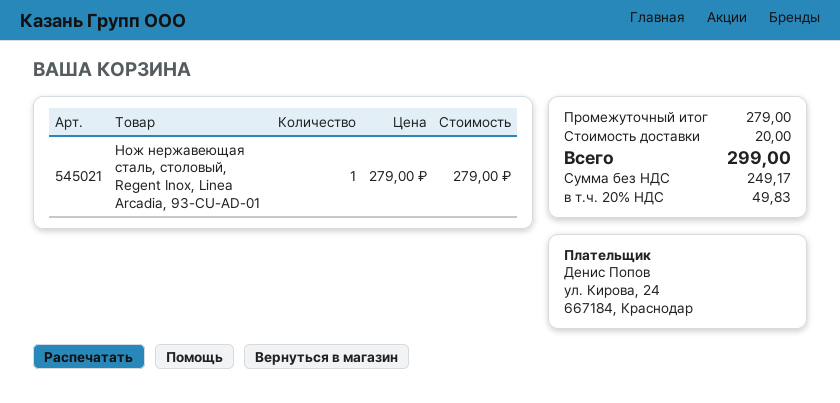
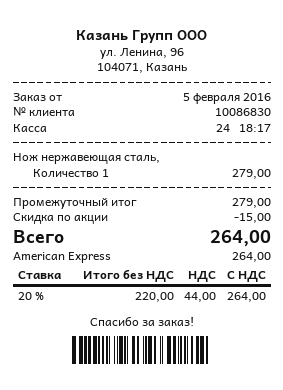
discount: none -> 15.00
shipping: 20.00 -> none
net: 249.17 -> 220.00
tax: 20% = 49.83 -> 20% = 44.00
total: 299.00 -> 264.00

